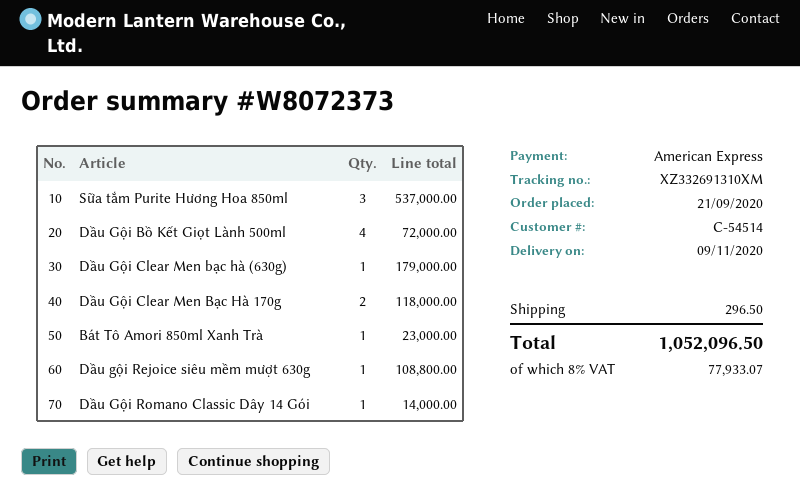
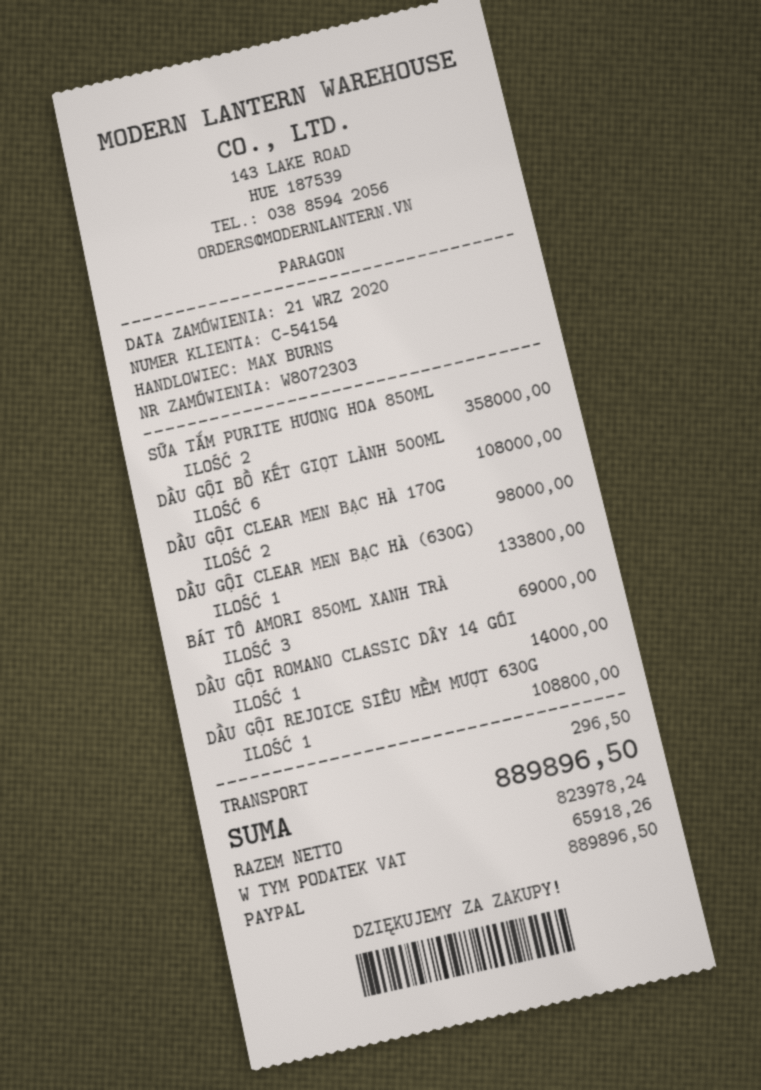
order number: W8072373 -> W8072303
customer number: C-54514 -> C-54154
payment method: American Express -> PayPal
Sữa tắm Purite Hương Hoa 850ml: 3 for 537000.00 -> 2 for 358000.00
Dầu Gội Bồ Kết Giọt Lành 500ml: 4 for 72000.00 -> 6 for 108000.00
Dầu Gội Clear Men bạc hà (630g): 1 for 179000.00 -> 1 for 133800.00
Dầu Gội Clear Men Bạc Hà 170g: 2 for 118000.00 -> 2 for 98000.00
Bát Tô Amori 850ml Xanh Trà: 1 for 23000.00 -> 3 for 69000.00
tax: 77933.07 -> 65918.26
total: 1052096.50 -> 889896.50

